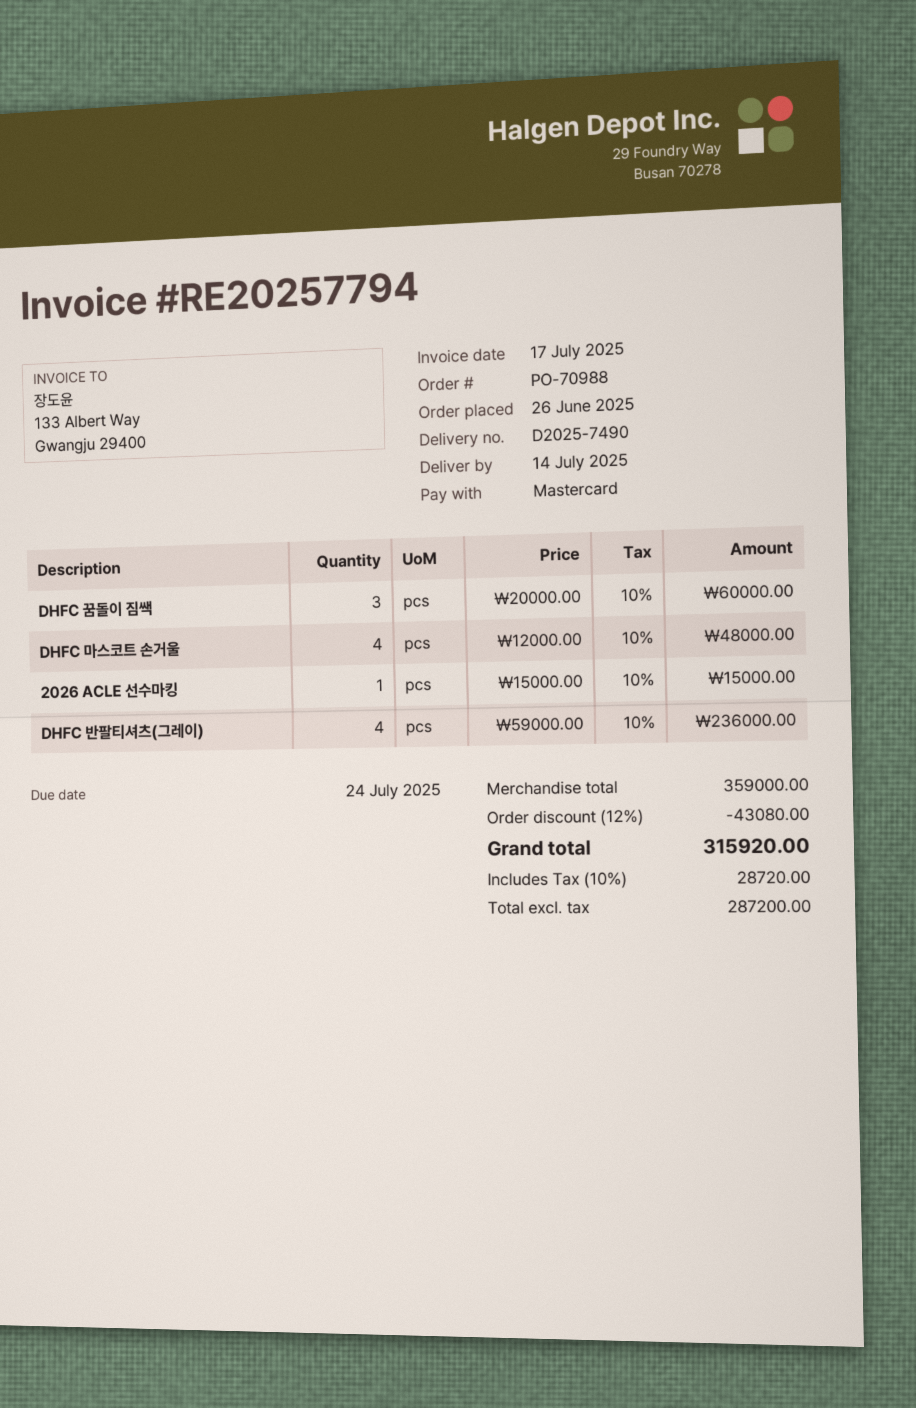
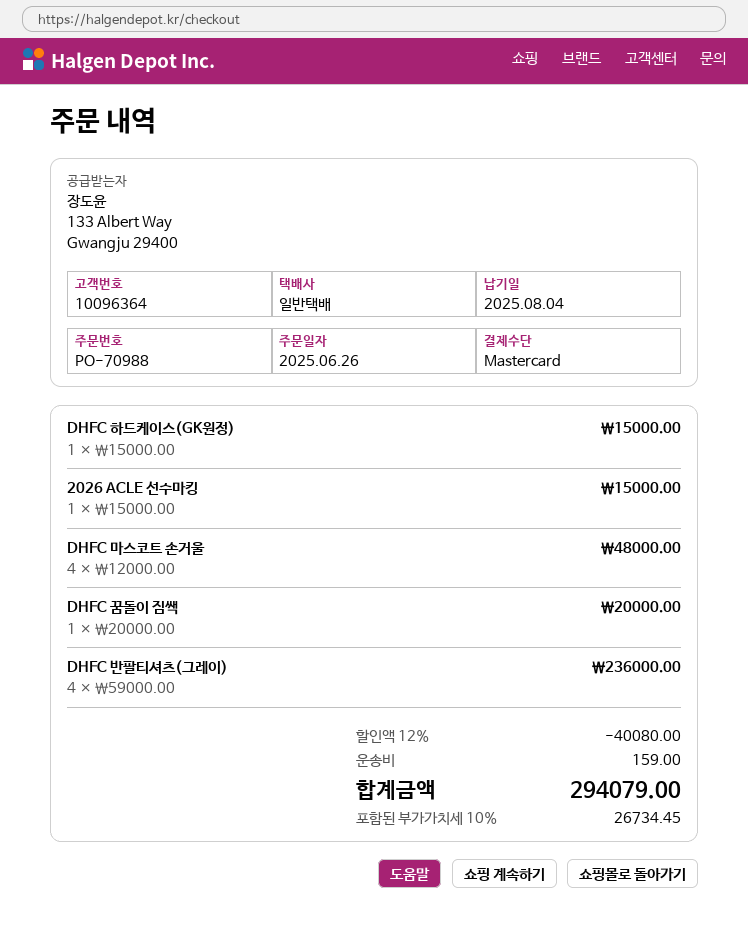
delivery date: 2025-07-14 -> 2025-08-04
DHFC 꿈돌이 짐쌕: 3 x 20000.00 = 60000.00 -> 1 x 20000.00 = 20000.00
DHFC 하드케이스(GK원정): none -> 1 x 15000.00 = 15000.00
discount: 12% = 43080.00 -> 12% = 40080.00
shipping: none -> 159.00
tax: 10% = 28720.00 -> 10% = 26734.45
total: 315920.00 -> 294079.00

